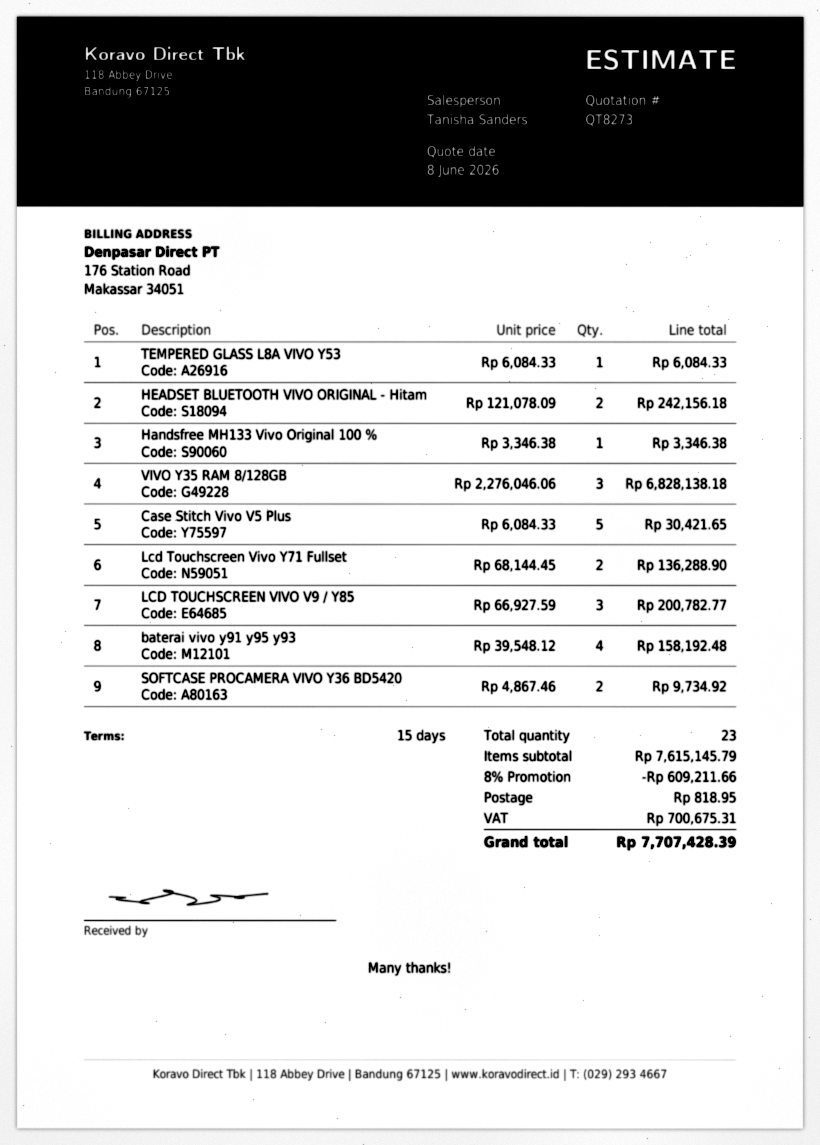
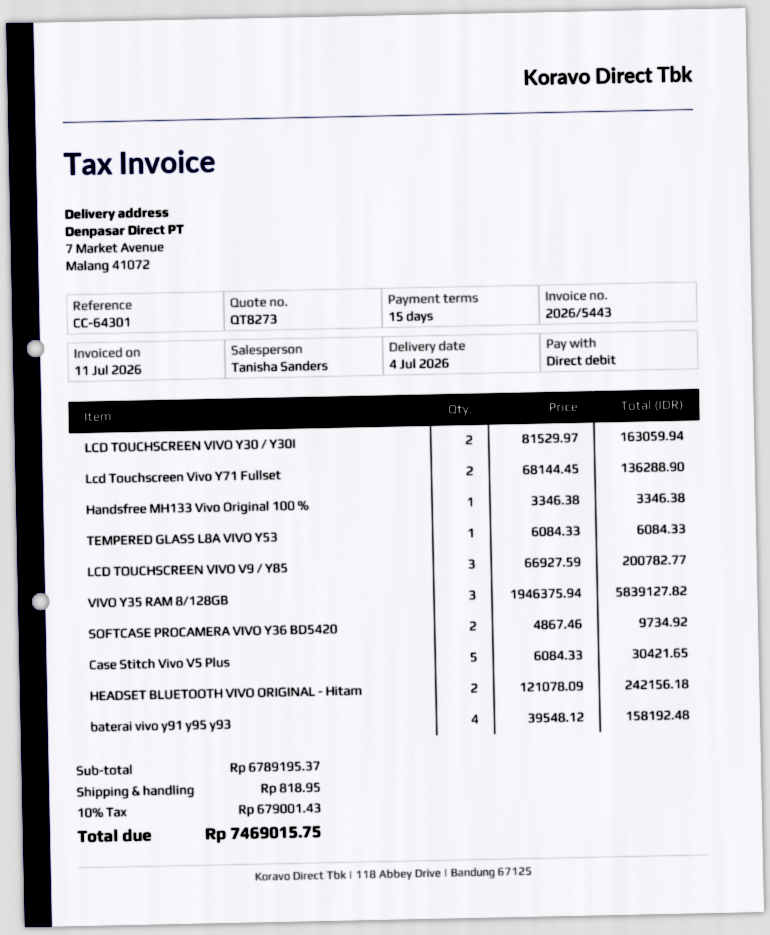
VIVO Y35 RAM 8/128GB: 3 x 2276046.06 = 6828138.18 -> 3 x 1946375.94 = 5839127.82
LCD TOUCHSCREEN VIVO Y30 / Y30I: none -> 2 x 81529.97 = 163059.94
subtotal: 7615145.79 -> 6789195.37
discount: 8% = 609211.66 -> none
tax: 700675.31 -> 679001.43
total: 7707428.39 -> 7469015.75

